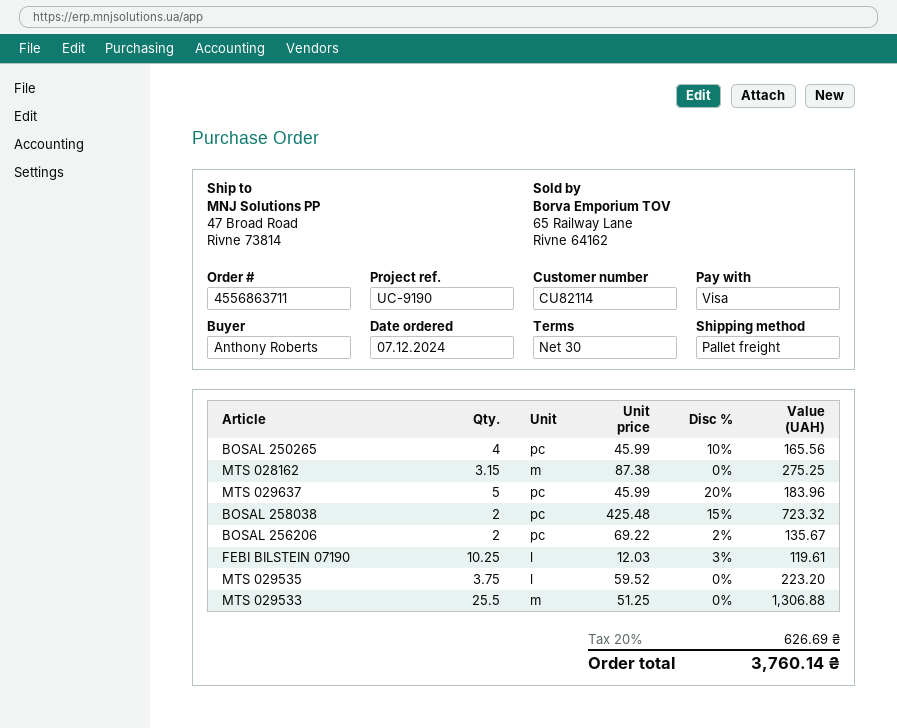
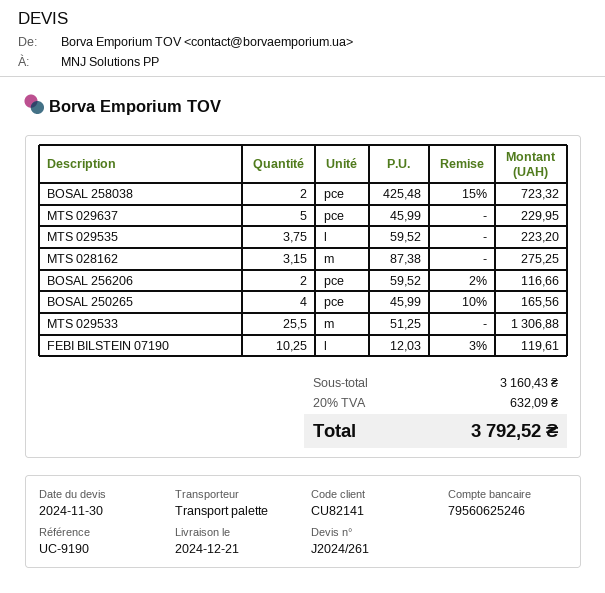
customer number: CU82114 -> CU82141
MTS 029637: 5 x 45.99 - 20% = 183.96 -> 5 x 45.99 = 229.95
BOSAL 256206: 2 x 69.22 - 2% = 135.67 -> 2 x 59.52 - 2% = 116.66
tax: 20% = 626.69 -> 20% = 632.09
total: 3760.14 -> 3792.52

